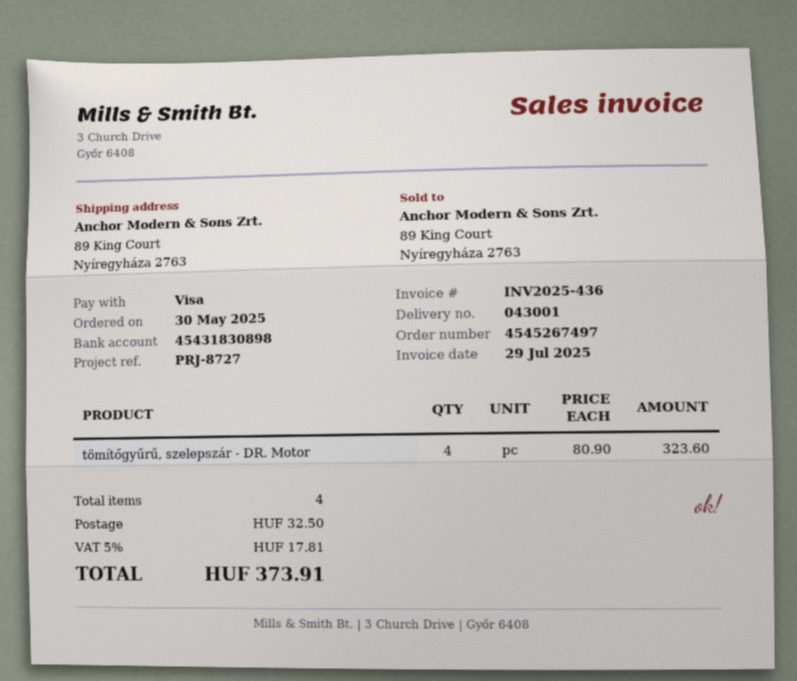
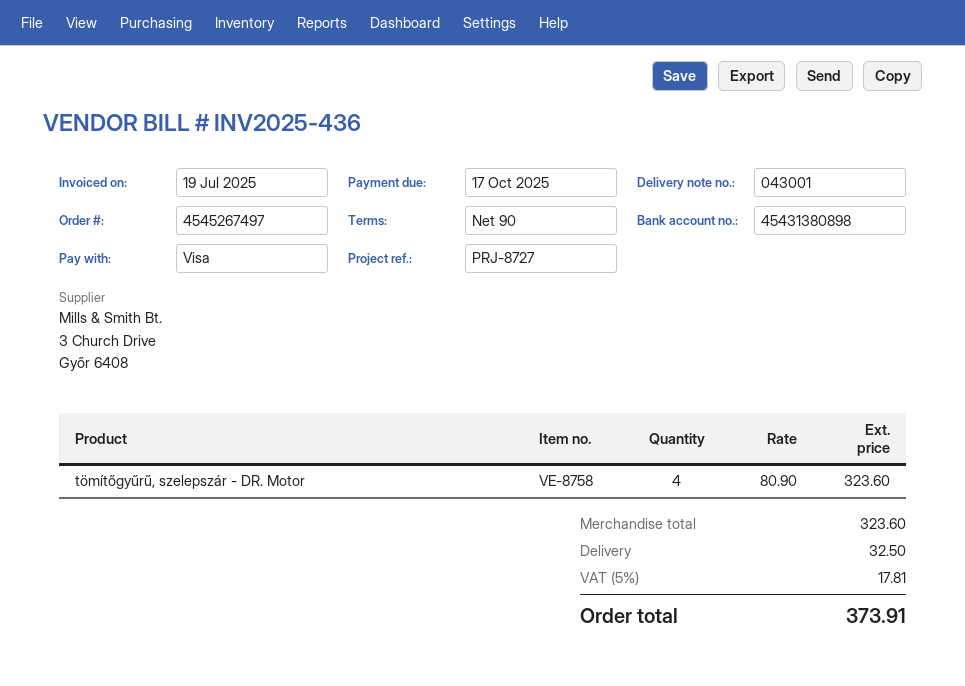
invoice date: 2025-07-29 -> 2025-07-19
bank account: 45431830898 -> 45431380898

